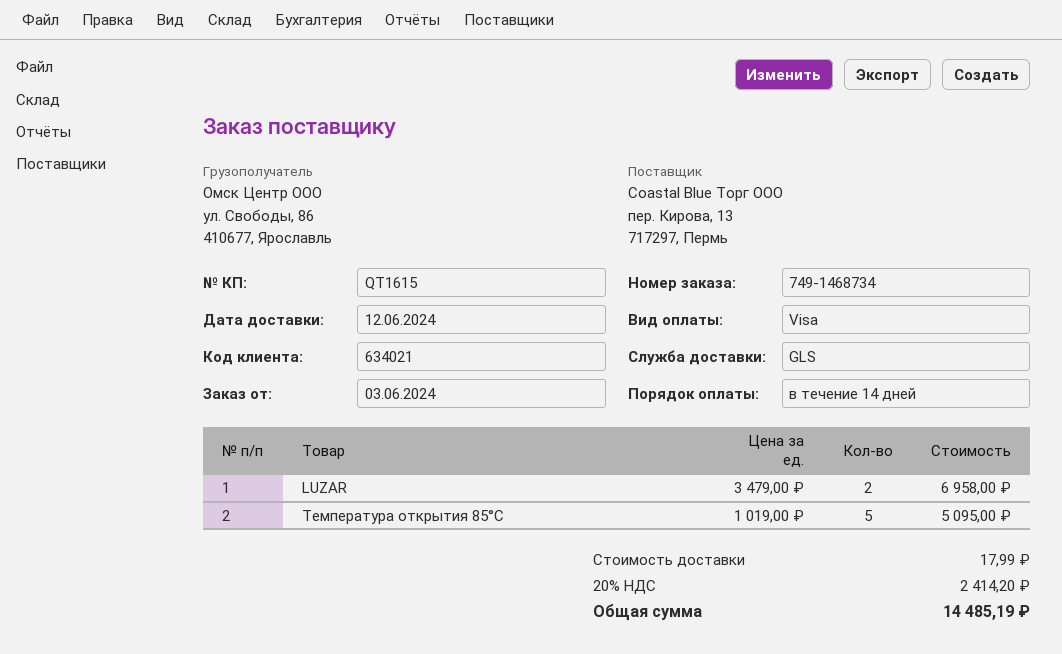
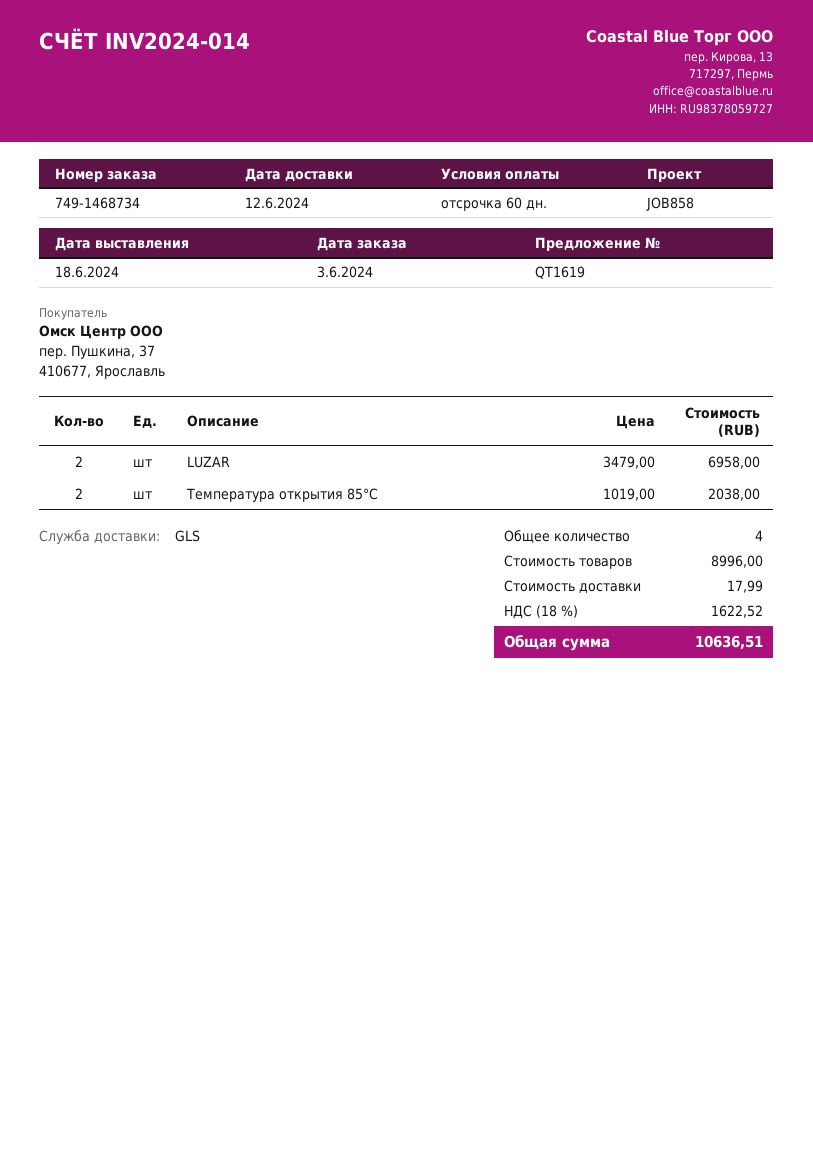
quote number: QT1615 -> QT1619
payment terms: 14 days -> 60 days
Температура открытия 85°C: 5 x 1019.00 = 5095.00 -> 2 x 1019.00 = 2038.00
tax: 20% = 2414.20 -> 18% = 1622.52
total: 14485.19 -> 10636.51

